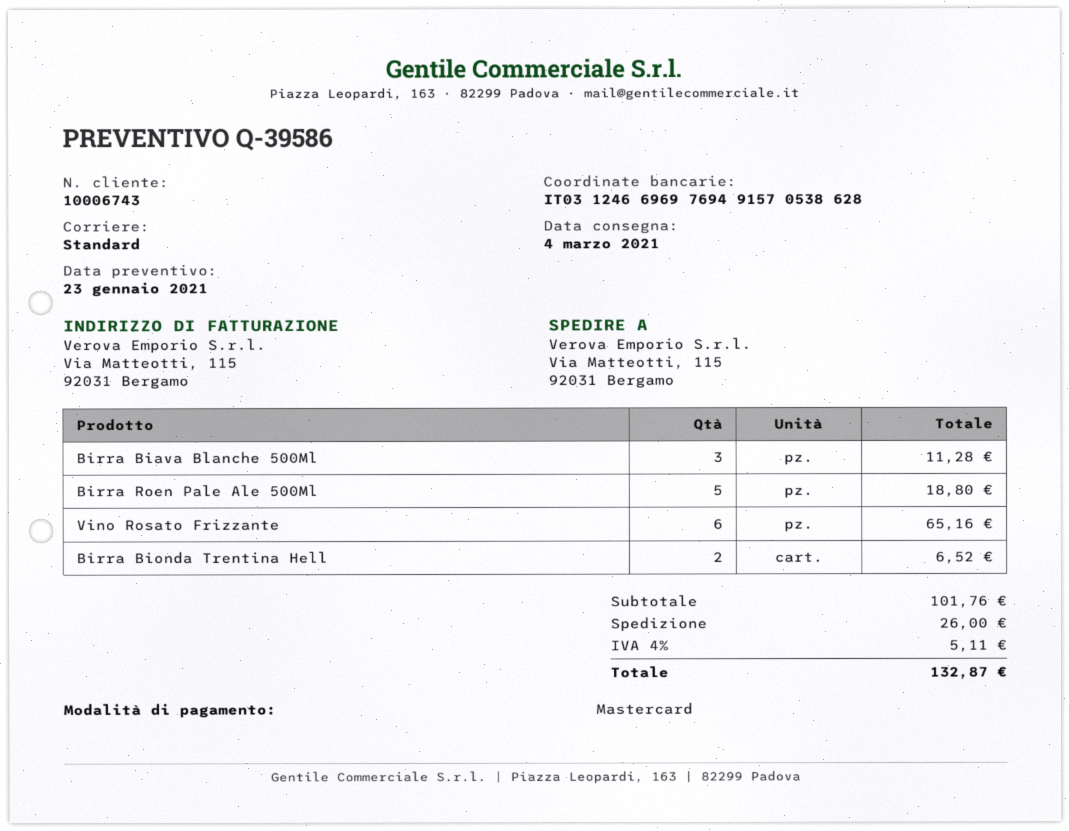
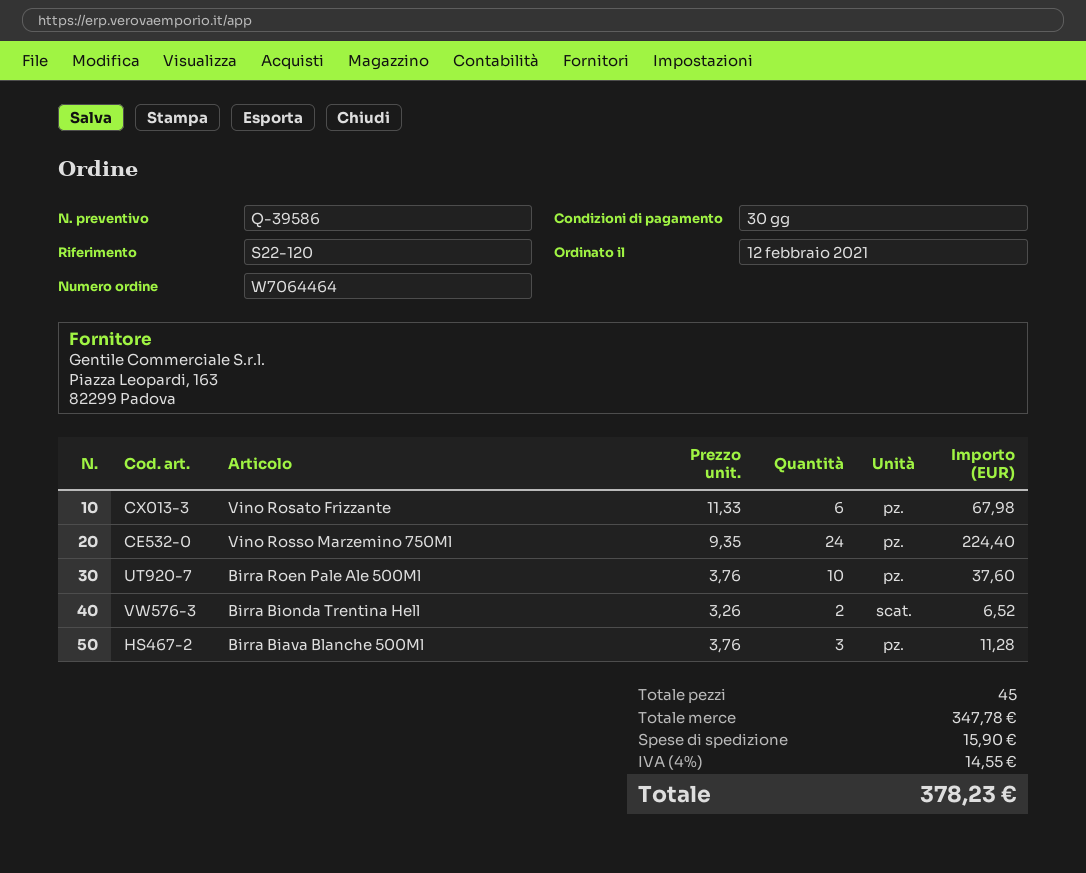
Birra Roen Pale Ale 500Ml: 5 for 18.80 -> 10 for 37.60
Vino Rosato Frizzante: 6 for 65.16 -> 6 for 67.98
Vino Rosso Marzemino 750Ml: none -> 24 for 224.40
subtotal: 101.76 -> 347.78
shipping: 26.00 -> 15.90
tax: 4% = 5.11 -> 4% = 14.55
total: 132.87 -> 378.23

